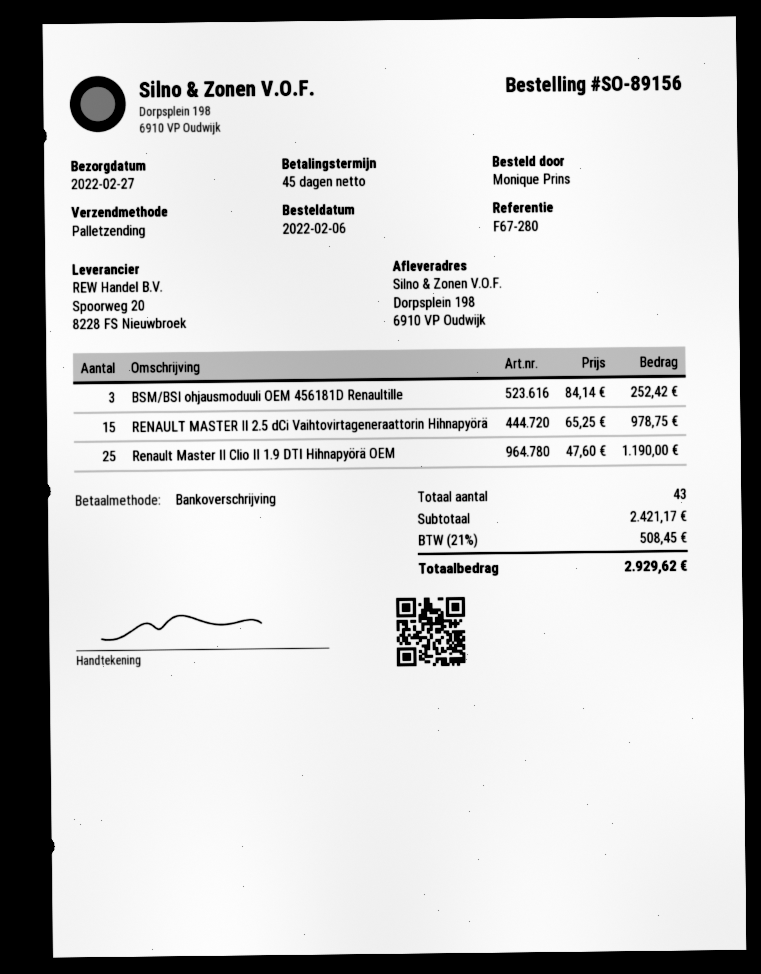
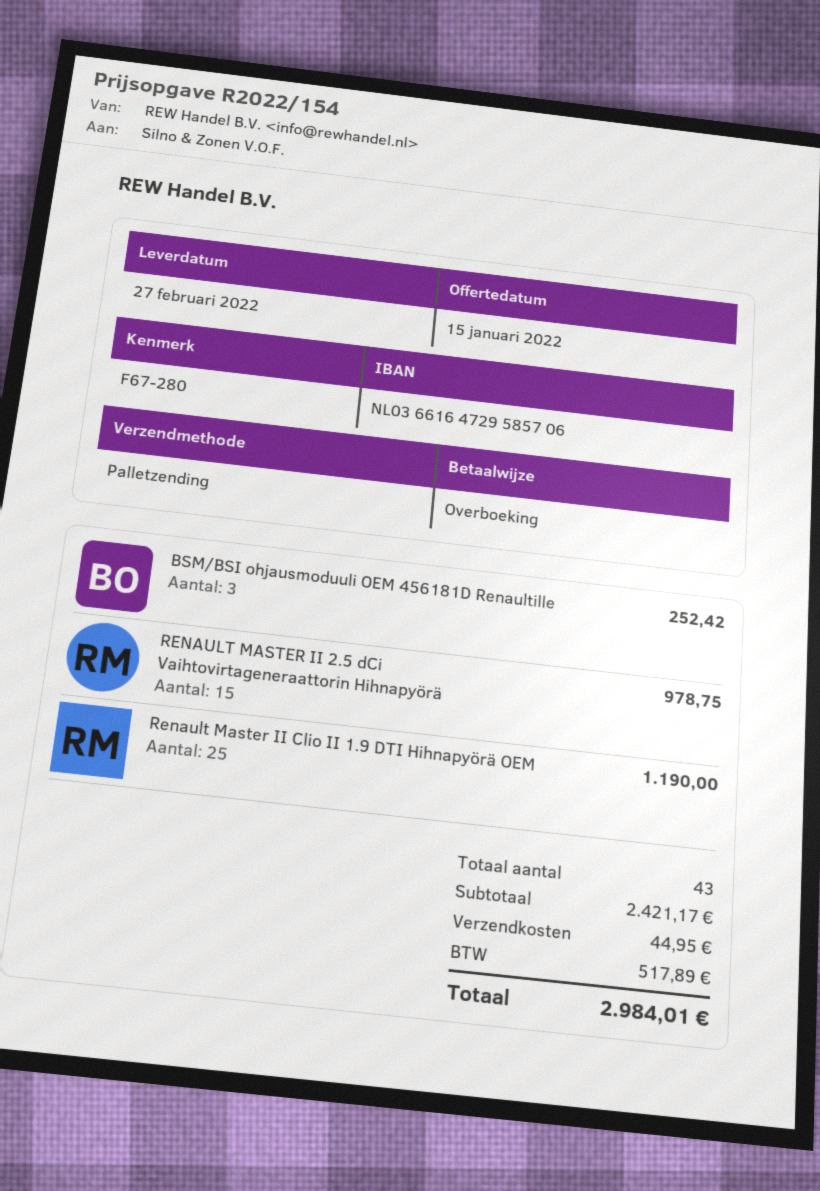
shipping: none -> 44.95
tax: 508.45 -> 517.89
total: 2929.62 -> 2984.01

